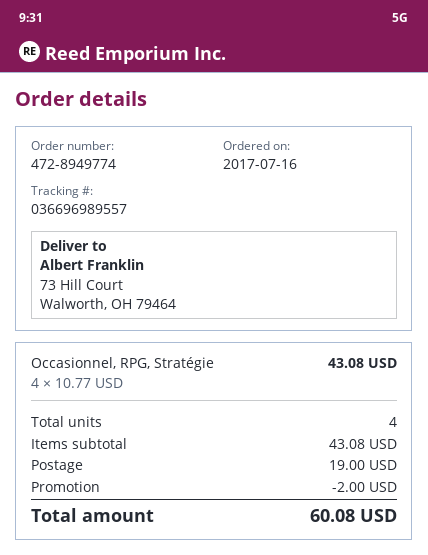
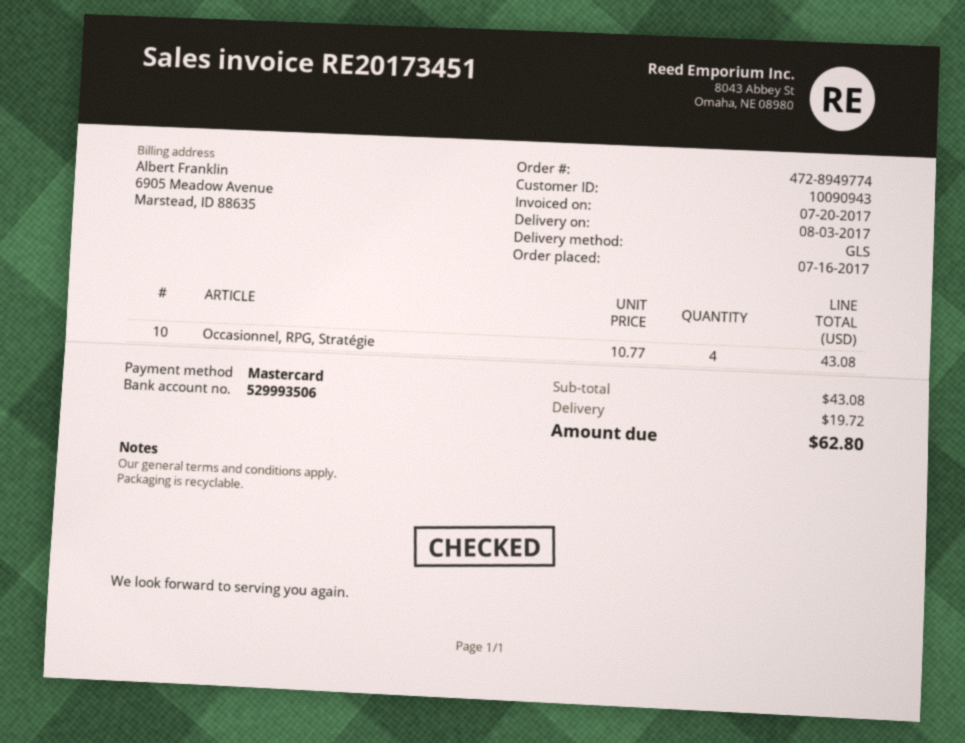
discount: 2.00 -> none
shipping: 19.00 -> 19.72
total: 60.08 -> 62.80

